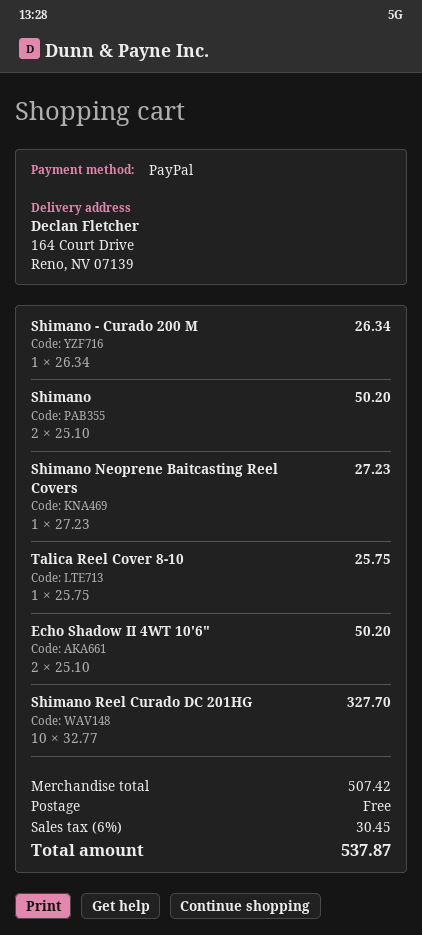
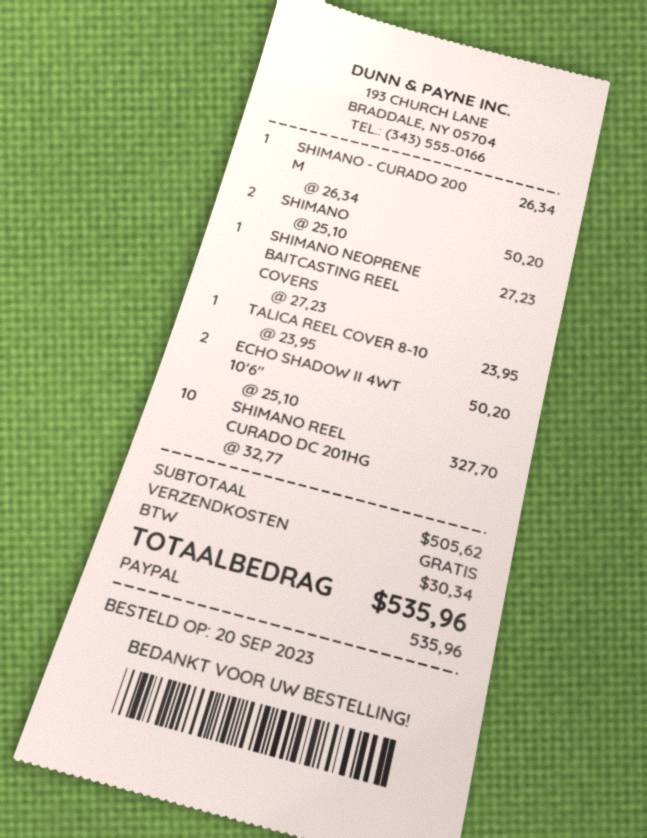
Talica Reel Cover 8-10: 1 x 25.75 = 25.75 -> 1 x 23.95 = 23.95
subtotal: 507.42 -> 505.62
tax: 30.45 -> 30.34
total: 537.87 -> 535.96

